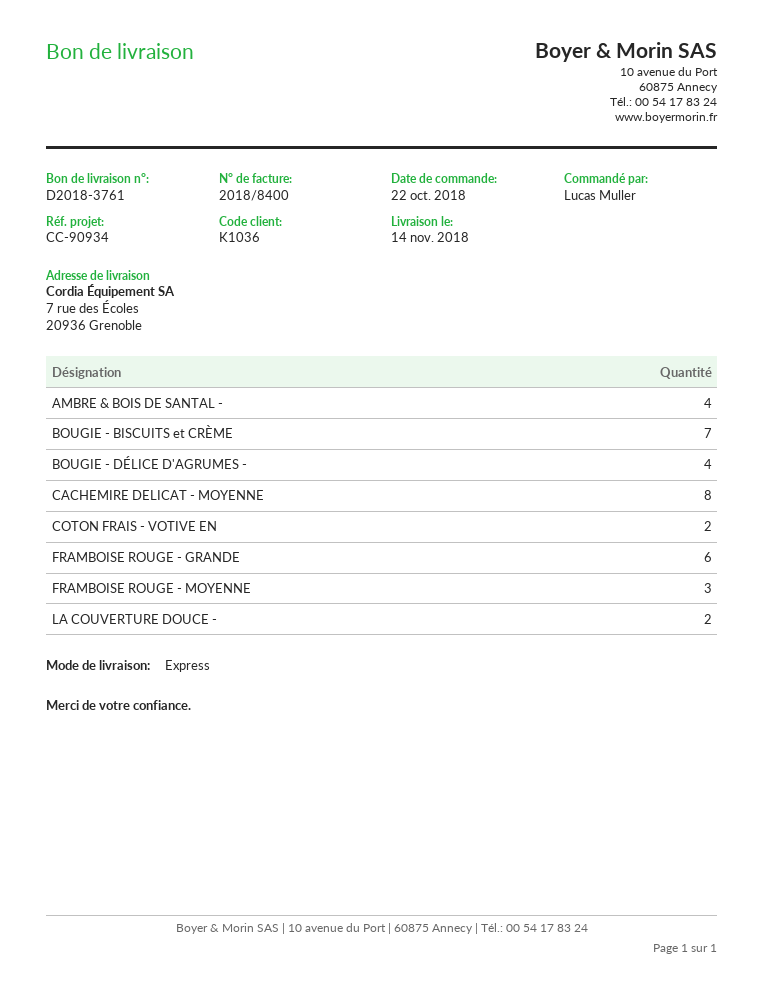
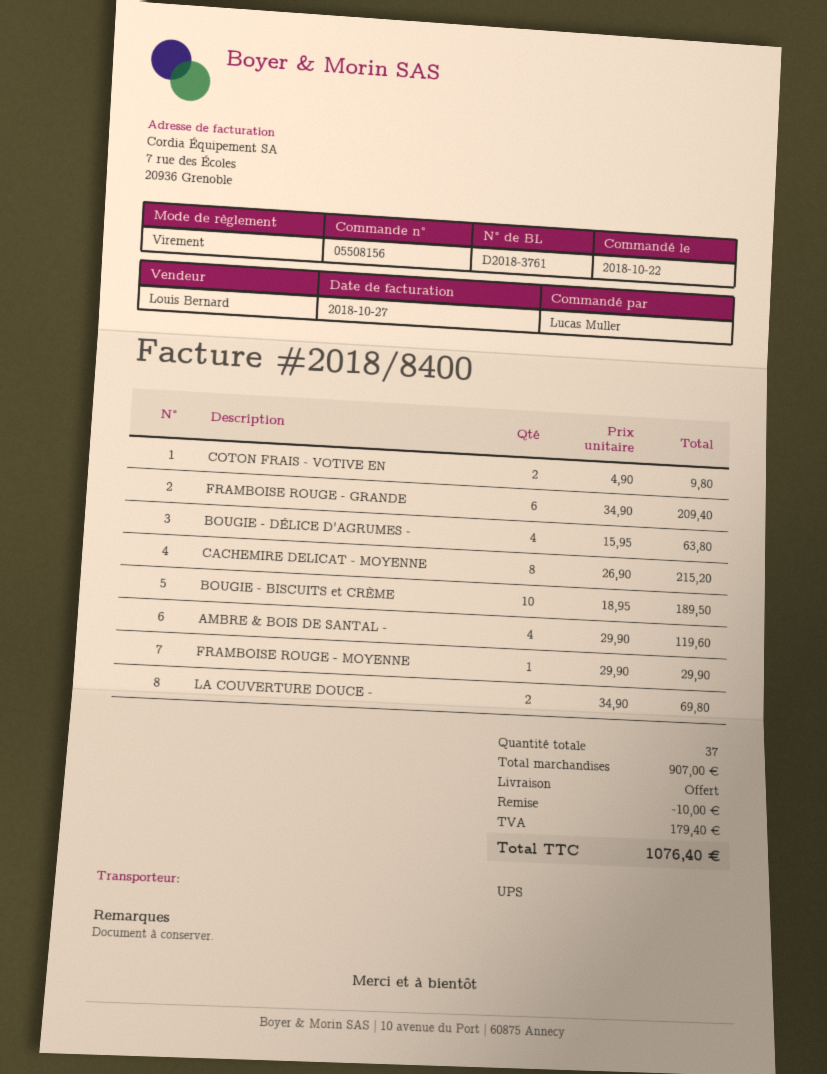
shipping method: express -> UPS
BOUGIE - BISCUITS et CRÈME: 7 -> 10
FRAMBOISE ROUGE - MOYENNE: 3 -> 1

